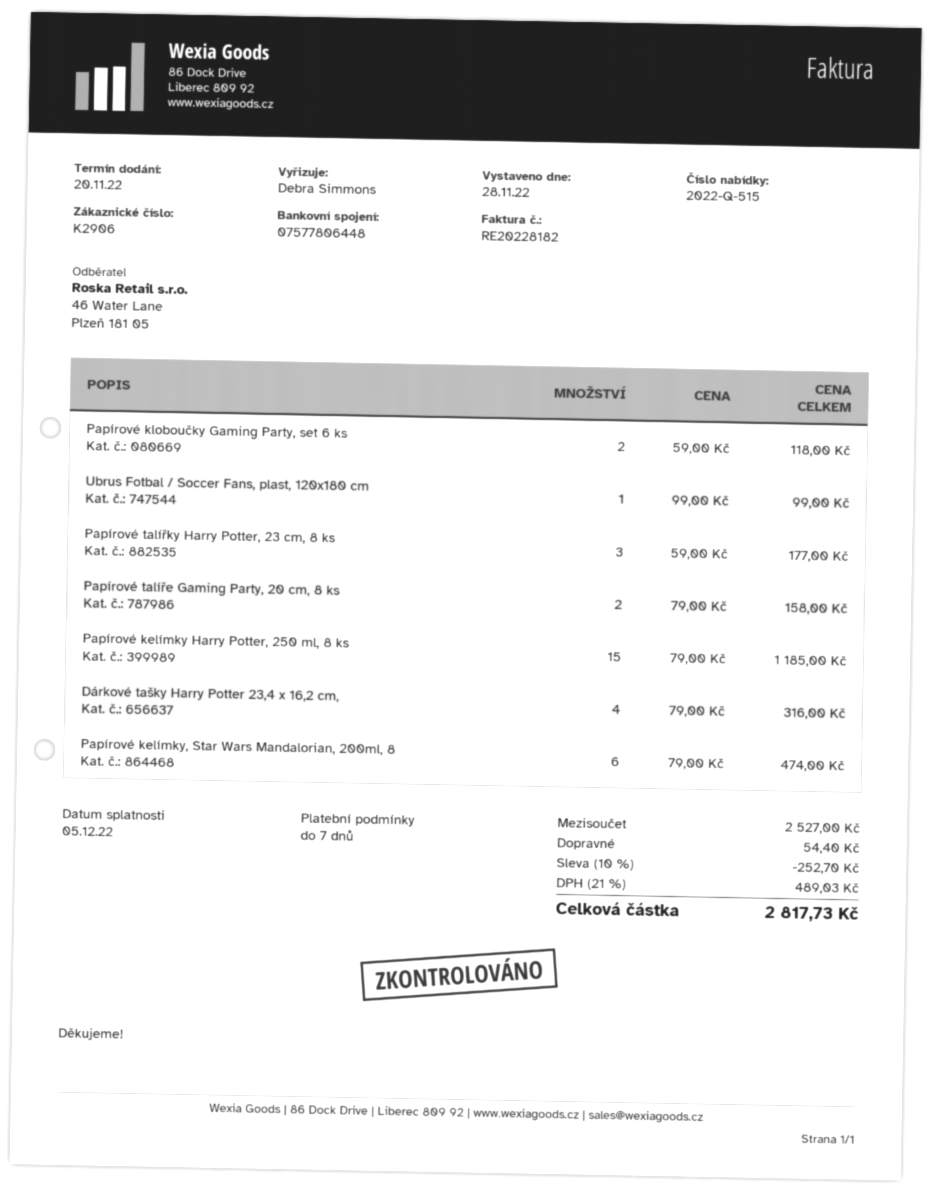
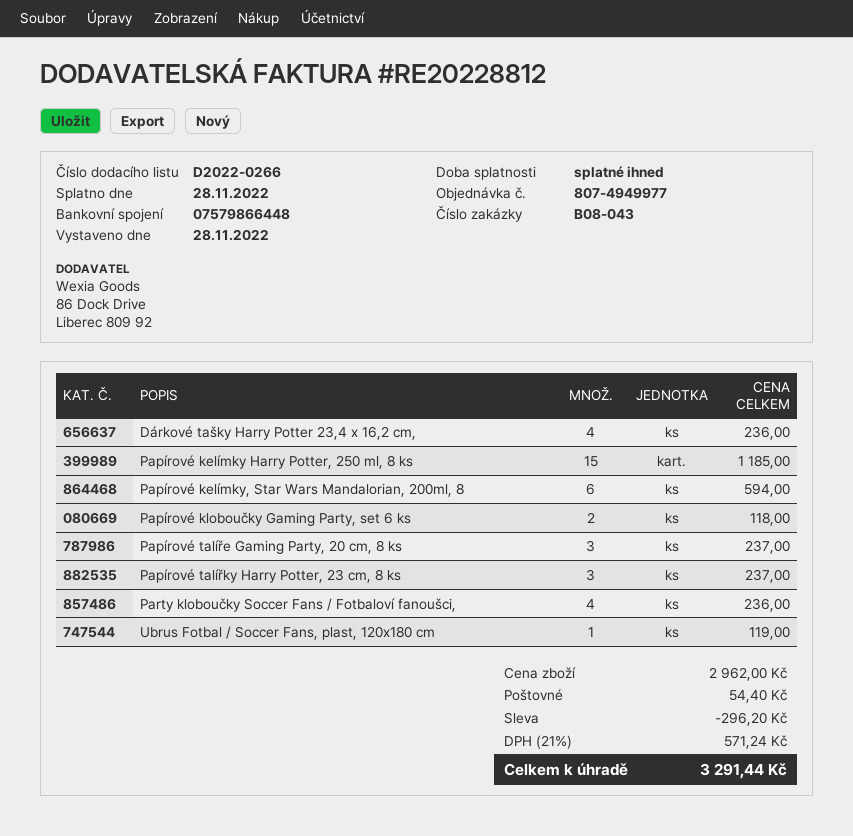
invoice number: RE20228182 -> RE20228812
payment terms: 7 days -> on receipt
due date: 2022-12-05 -> 2022-11-28
bank account: 07577806448 -> 07579866448
Ubrus Fotbal / Soccer Fans, plast, 120x180 cm: 1 for 99.00 -> 1 for 119.00
Papírové talířky Harry Potter, 23 cm, 8 ks: 3 for 177.00 -> 3 for 237.00
Papírové talíře Gaming Party, 20 cm, 8 ks: 2 for 158.00 -> 3 for 237.00
Dárkové tašky Harry Potter 23,4 x 16,2 cm,: 4 for 316.00 -> 4 for 236.00
Papírové kelímky, Star Wars Mandalorian, 200ml, 8: 6 for 474.00 -> 6 for 594.00
Party kloboučky Soccer Fans / Fotbaloví fanoušci,: none -> 4 for 236.00
subtotal: 2527.00 -> 2962.00
discount: 252.70 -> 296.20
tax: 21% = 489.03 -> 21% = 571.24
total: 2817.73 -> 3291.44

